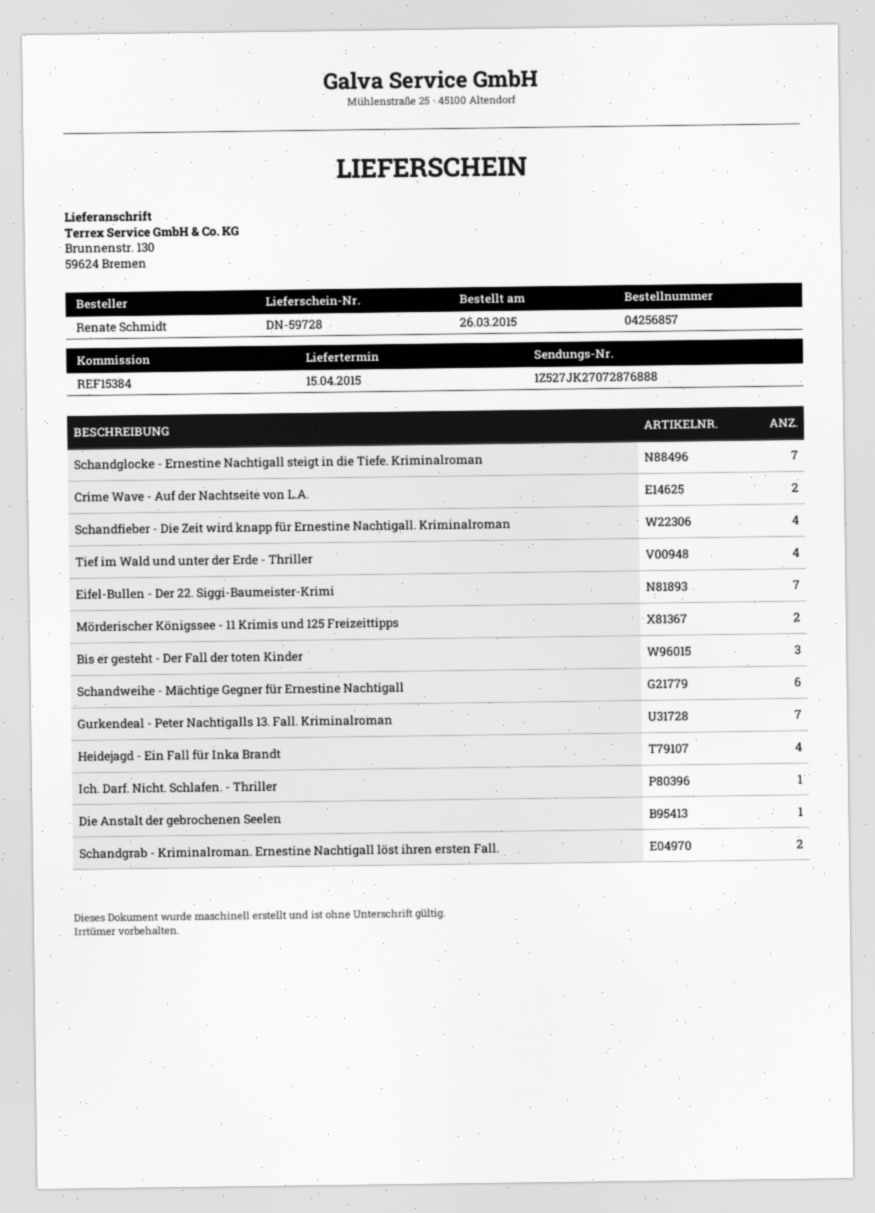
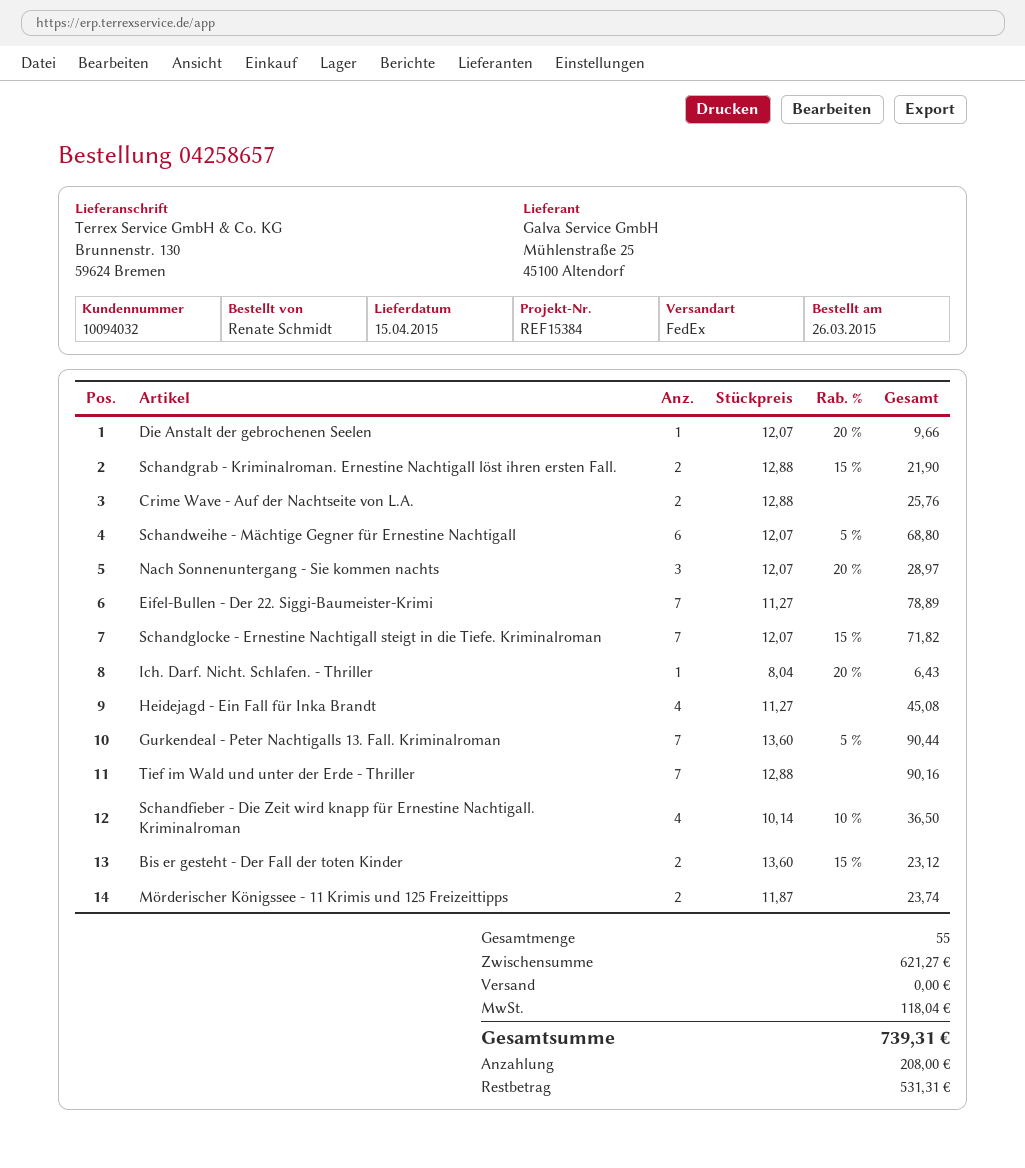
order number: 04256857 -> 04258657
Tief im Wald und unter der Erde - Thriller: 4 -> 7
Bis er gesteht - Der Fall der toten Kinder: 3 -> 2
Nach Sonnenuntergang - Sie kommen nachts: none -> 3

